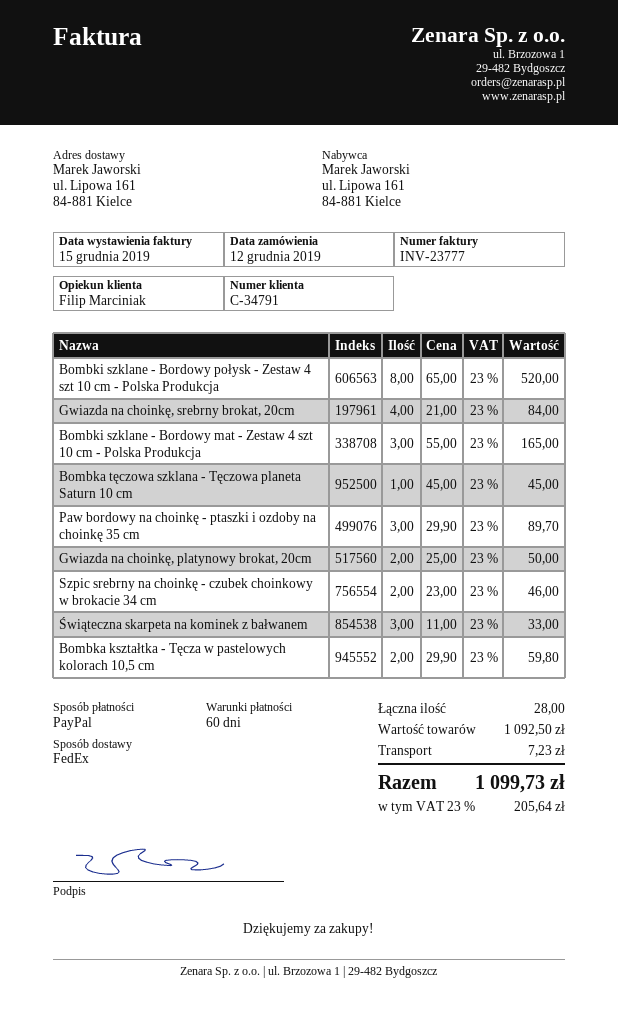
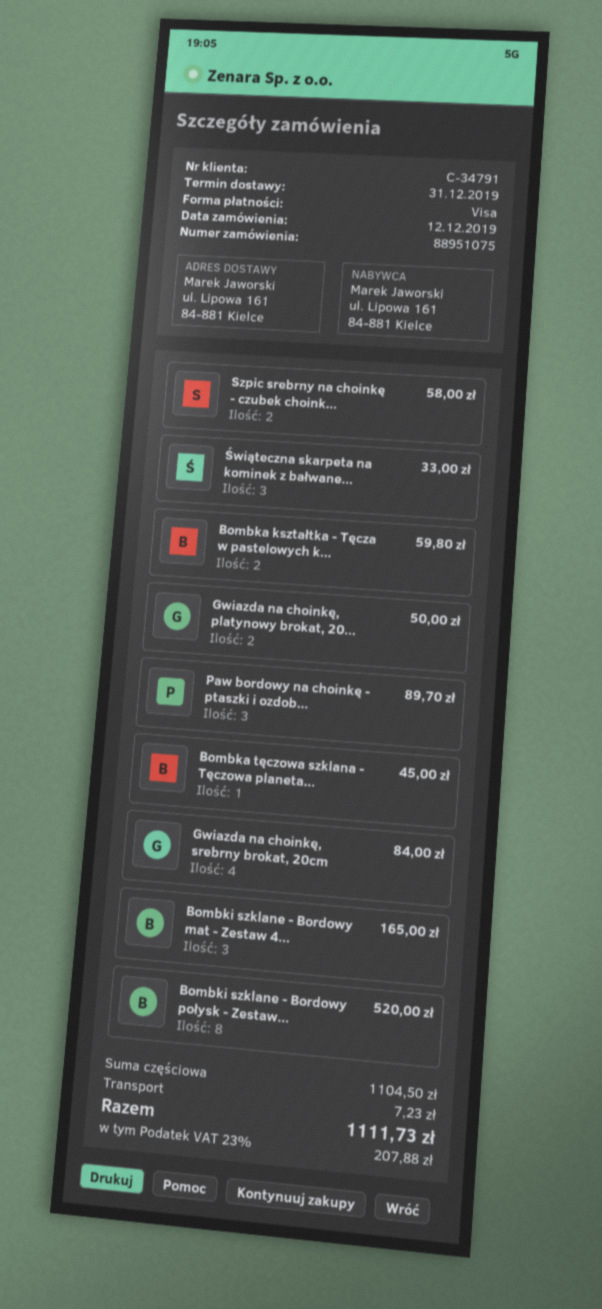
payment method: PayPal -> Visa
Szpic srebrny na choinkę - czubek choinkowy w brokacie 34 cm: 2 for 46.00 -> 2 for 58.00
subtotal: 1092.50 -> 1104.50
tax: 23% = 205.64 -> 23% = 207.88
total: 1099.73 -> 1111.73

